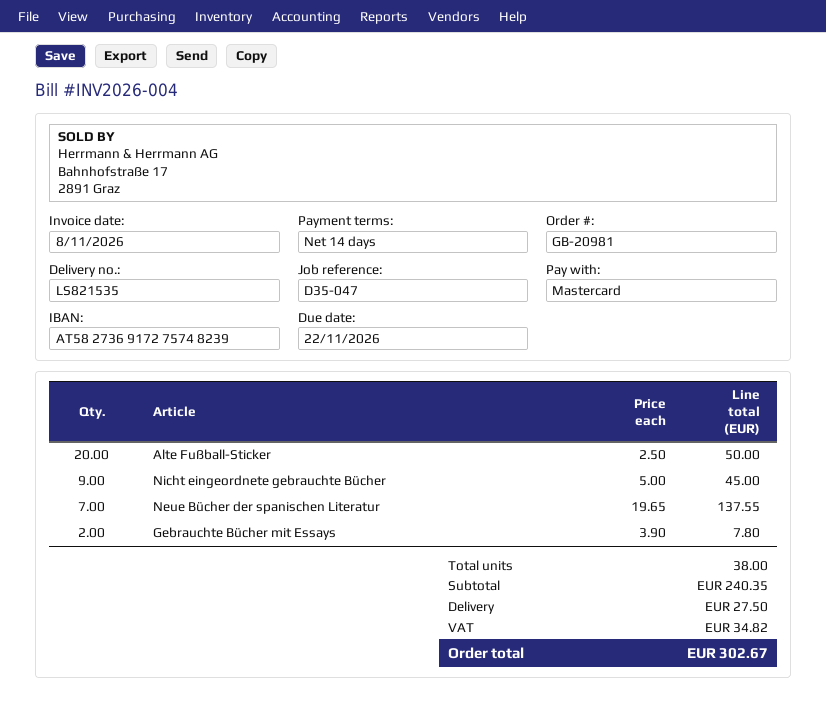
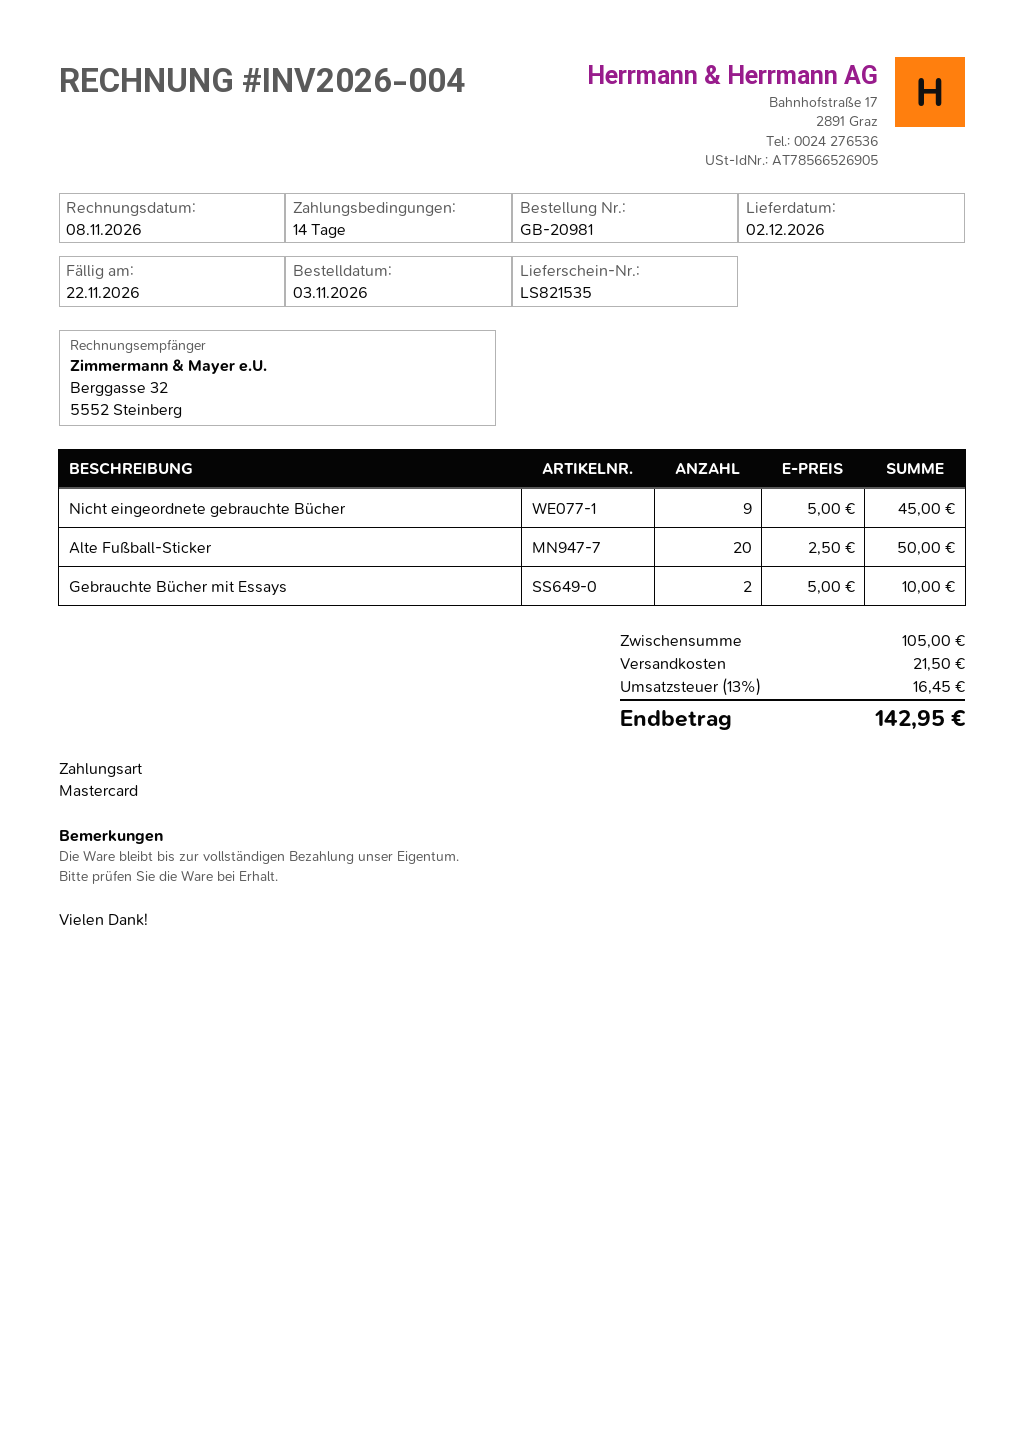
Neue Bücher der spanischen Literatur: 7 x 19.65 = 137.55 -> none
Gebrauchte Bücher mit Essays: 2 x 3.90 = 7.80 -> 2 x 5.00 = 10.00
subtotal: 240.35 -> 105.00
shipping: 27.50 -> 21.50
tax: 34.82 -> 16.45
total: 302.67 -> 142.95

